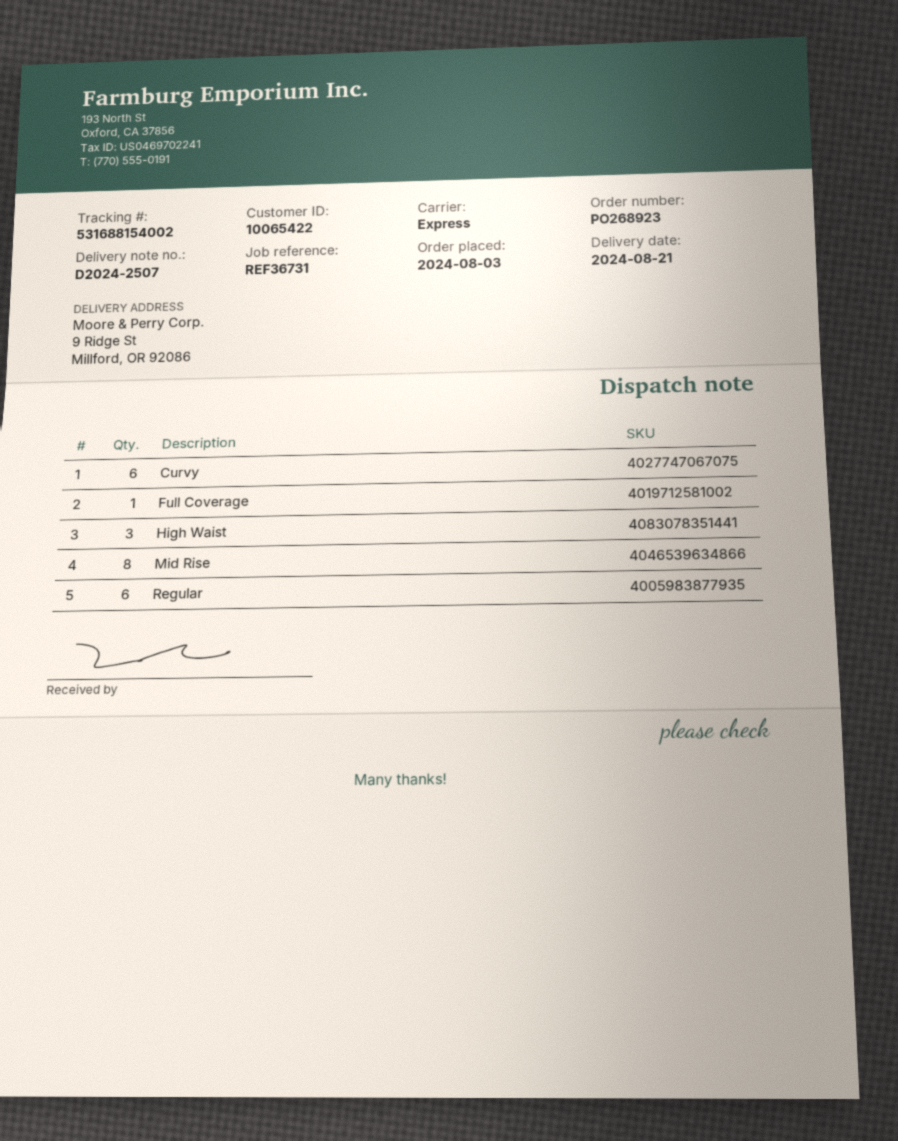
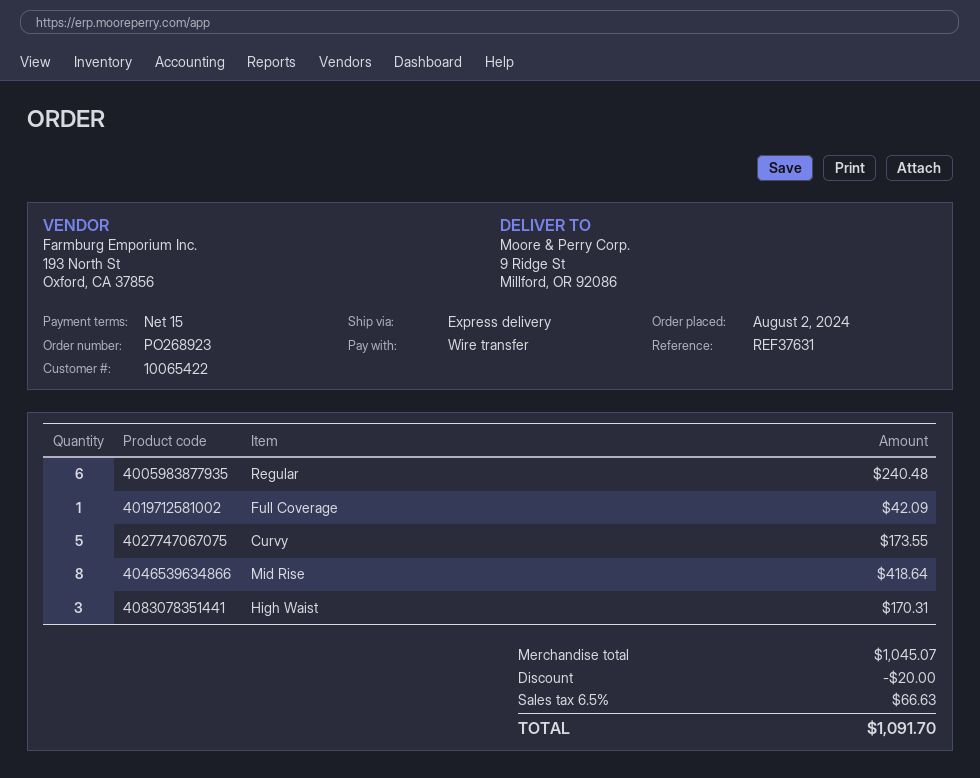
order date: 2024-08-03 -> 2024-08-02
reference: REF36731 -> REF37631
Curvy: 6 -> 5

